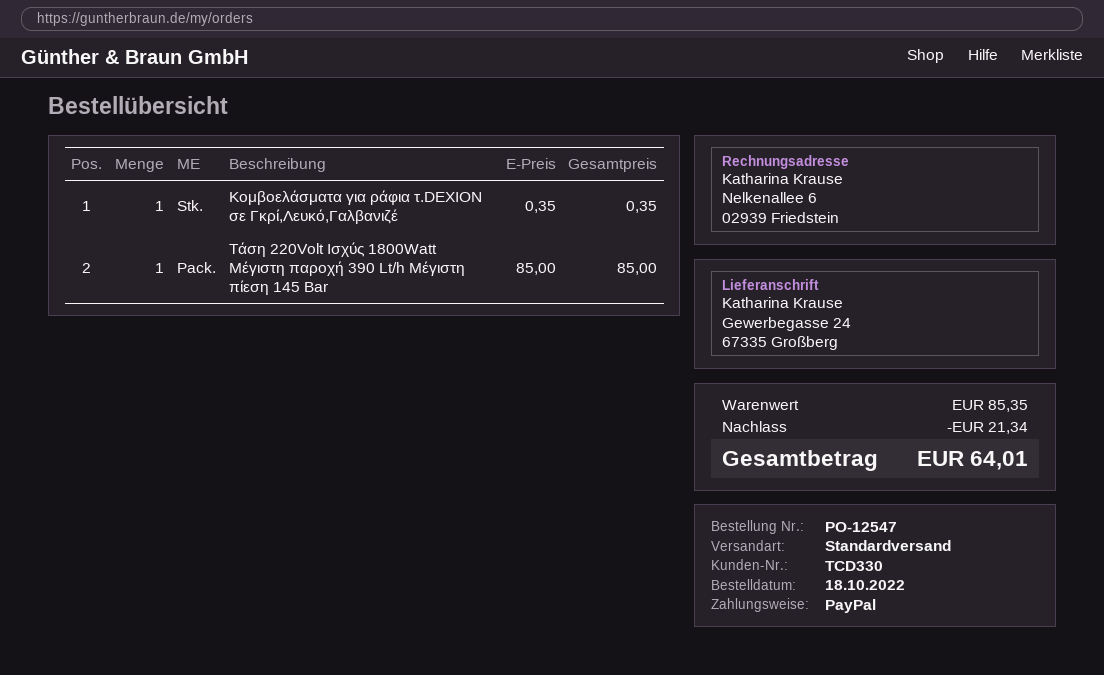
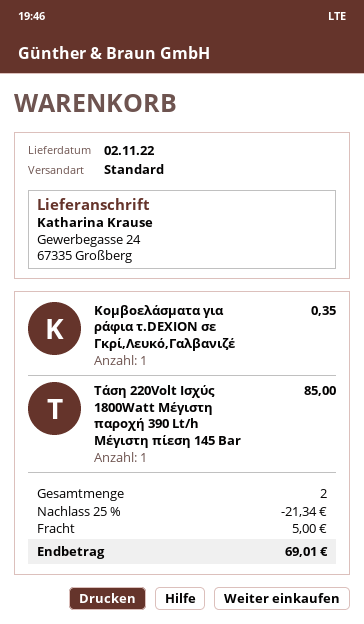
shipping: none -> 5.00
total: 64.01 -> 69.01

